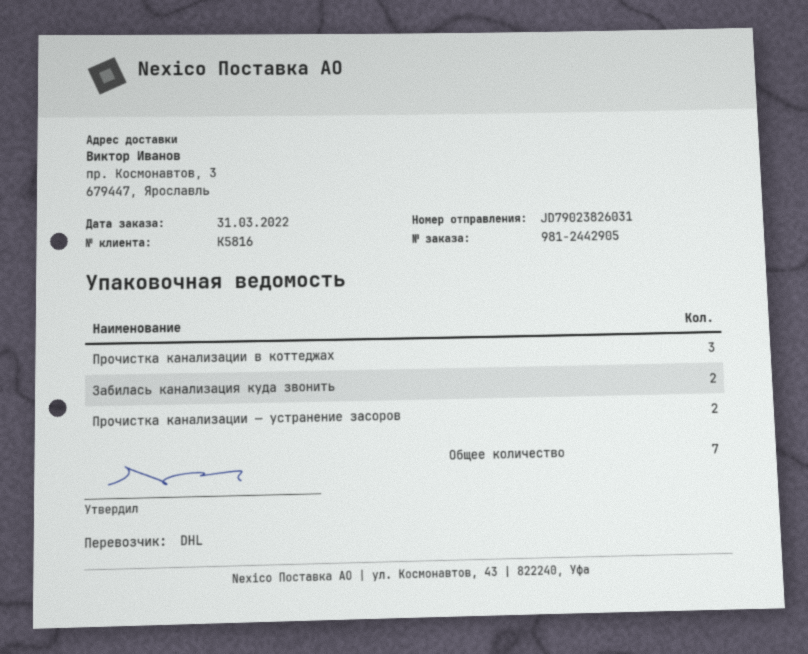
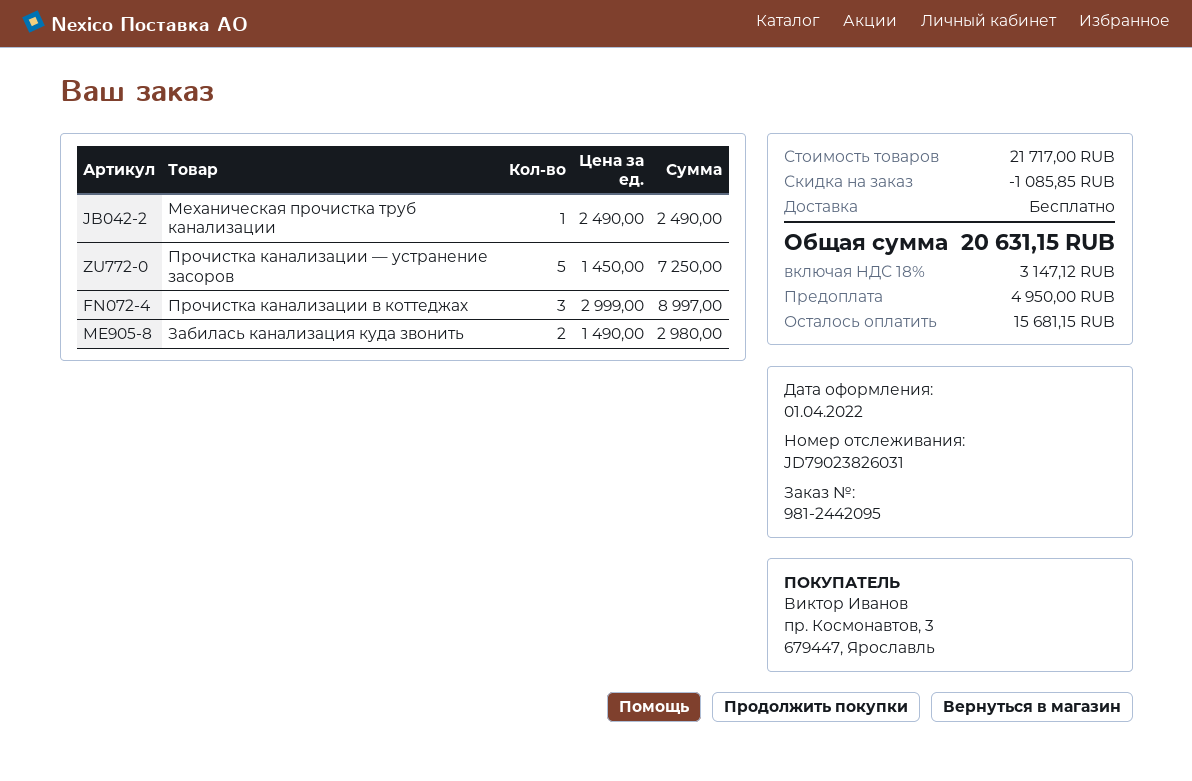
order number: 981-2442905 -> 981-2442095
order date: 2022-03-31 -> 2022-04-01
Прочистка канализации — устранение засоров: 2 -> 5
Механическая прочистка труб канализации: none -> 1

